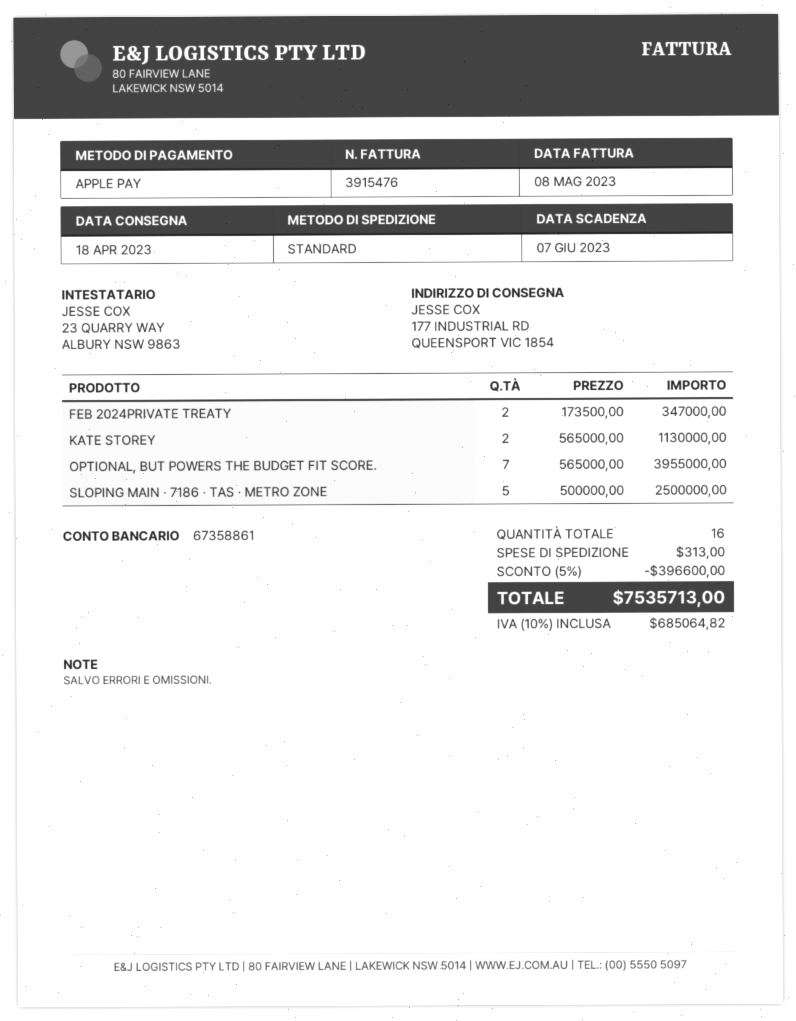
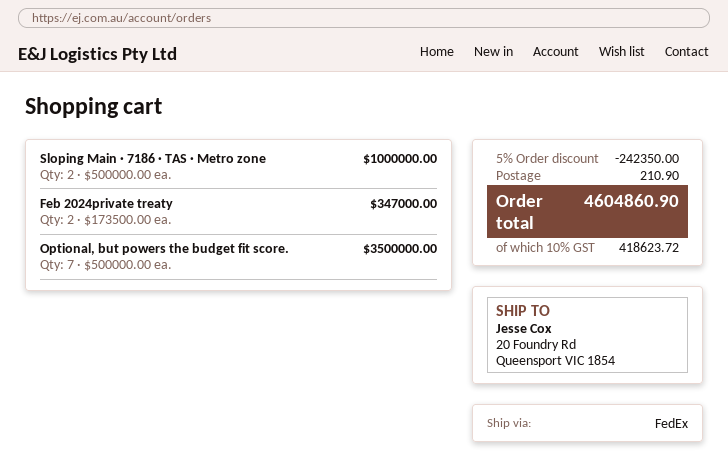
shipping method: standard -> FedEx
ship to: 177 INDUSTRIAL RD, QUEENSPORT VIC 1854 -> 20 Foundry Rd, Queensport VIC 1854
KATE STOREY: 2 x 565000.00 = 1130000.00 -> none
OPTIONAL, BUT POWERS THE BUDGET FIT SCORE.: 7 x 565000.00 = 3955000.00 -> 7 x 500000.00 = 3500000.00
SLOPING MAIN · 7186 · TAS · METRO ZONE: 5 x 500000.00 = 2500000.00 -> 2 x 500000.00 = 1000000.00
discount: 5% = 396600.00 -> 5% = 242350.00
shipping: 313.00 -> 210.90
tax: 10% = 685064.82 -> 10% = 418623.72
total: 7535713.00 -> 4604860.90

